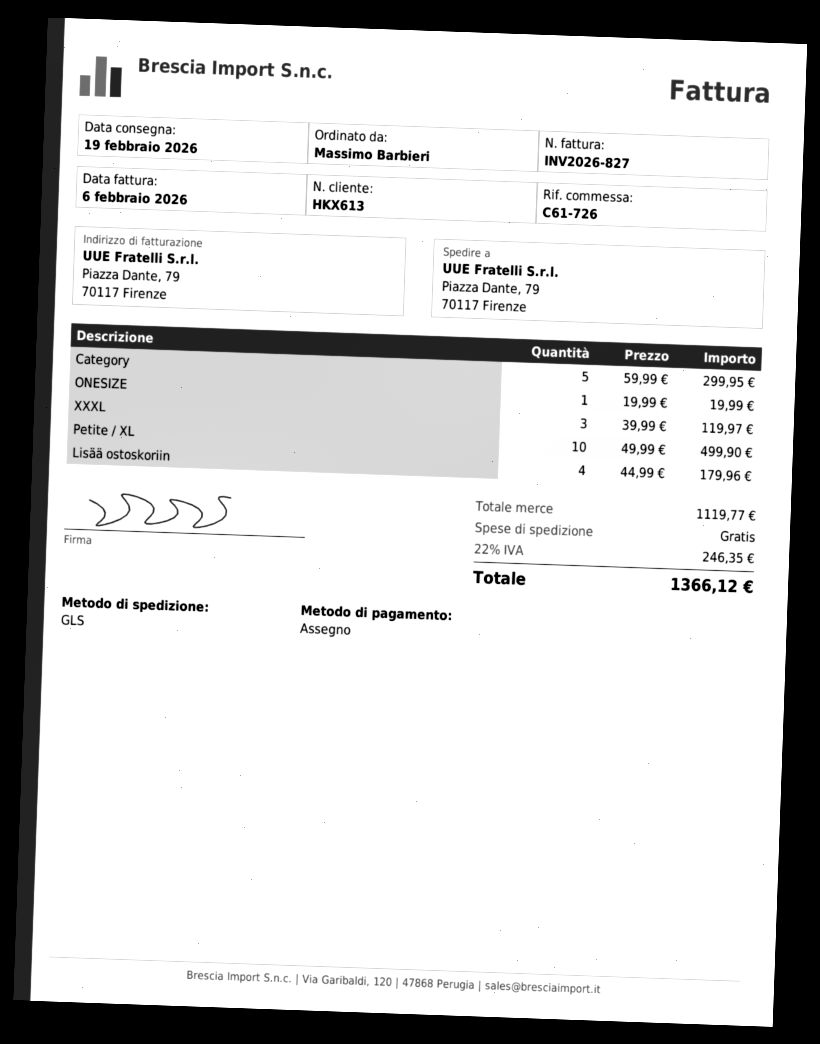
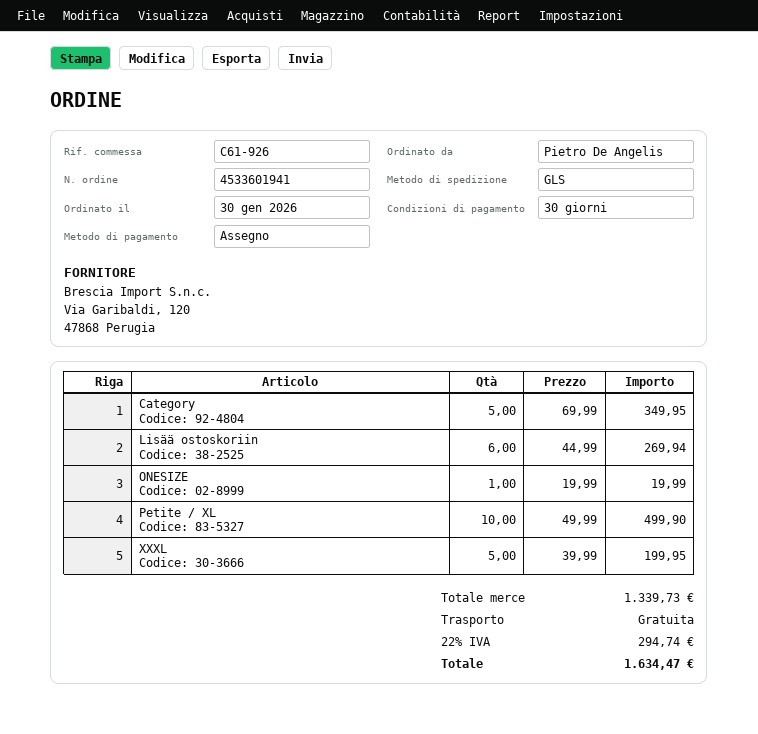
reference: C61-726 -> C61-926
ordered by: Massimo Barbieri -> Pietro De Angelis
Category: 5 x 59.99 = 299.95 -> 5 x 69.99 = 349.95
XXXL: 3 x 39.99 = 119.97 -> 5 x 39.99 = 199.95
Lisää ostoskoriin: 4 x 44.99 = 179.96 -> 6 x 44.99 = 269.94
subtotal: 1119.77 -> 1339.73
tax: 22% = 246.35 -> 22% = 294.74
total: 1366.12 -> 1634.47

